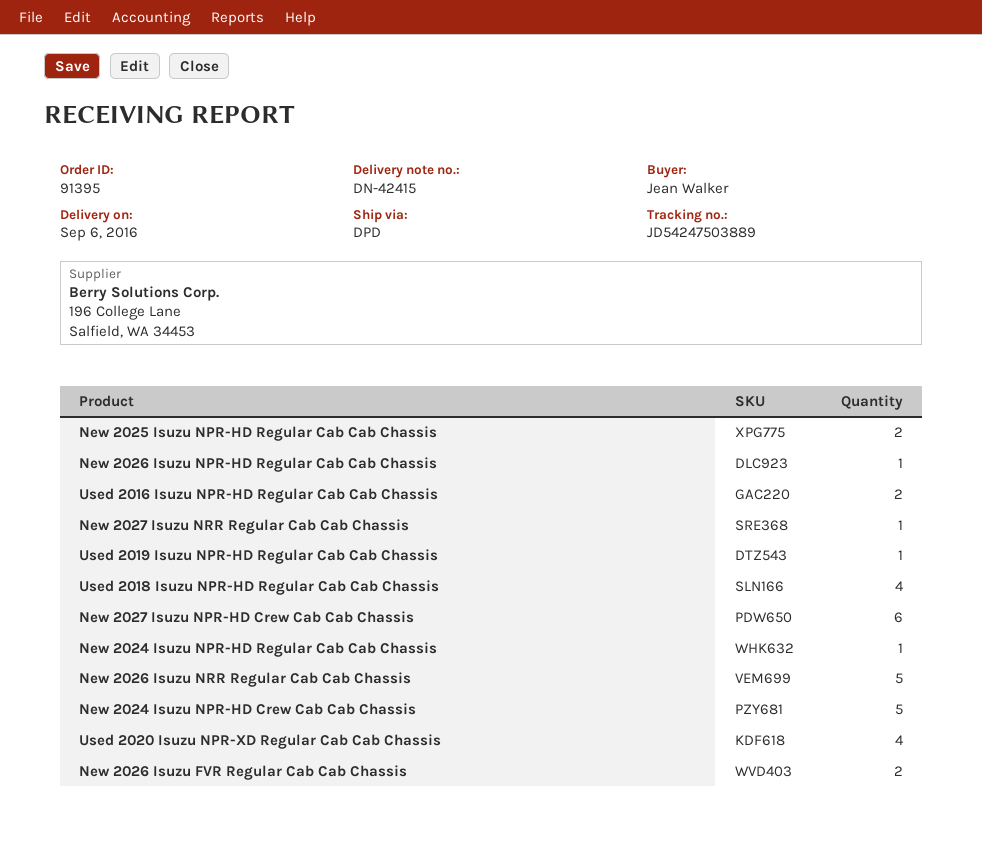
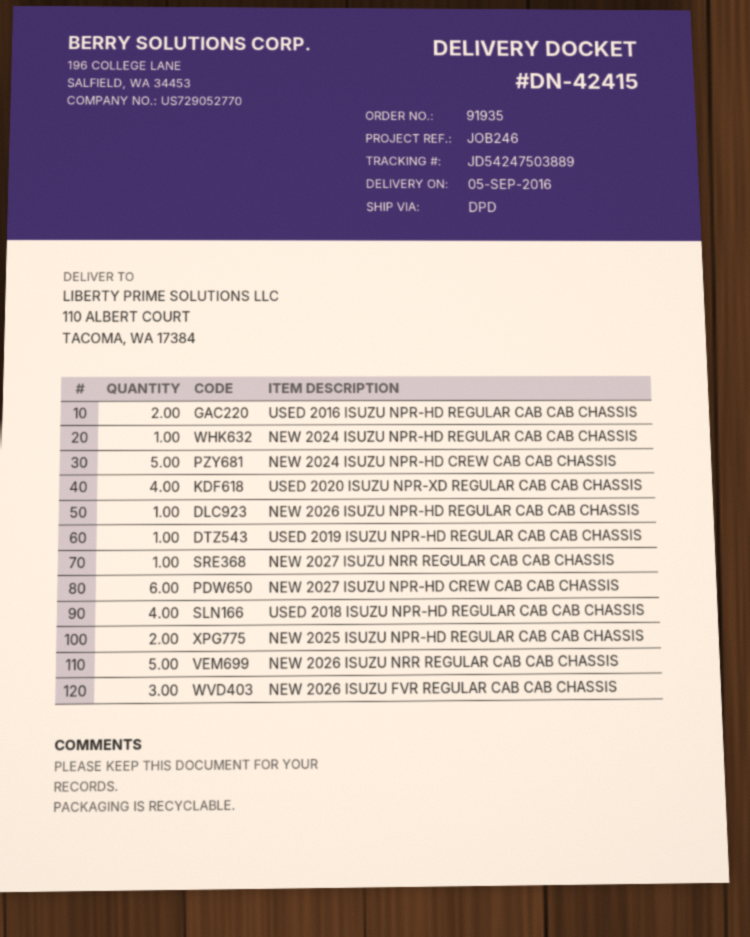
order number: 91395 -> 91935
delivery date: 2016-09-06 -> 2016-09-05
New 2026 Isuzu FVR Regular Cab Cab Chassis: 2 -> 3

